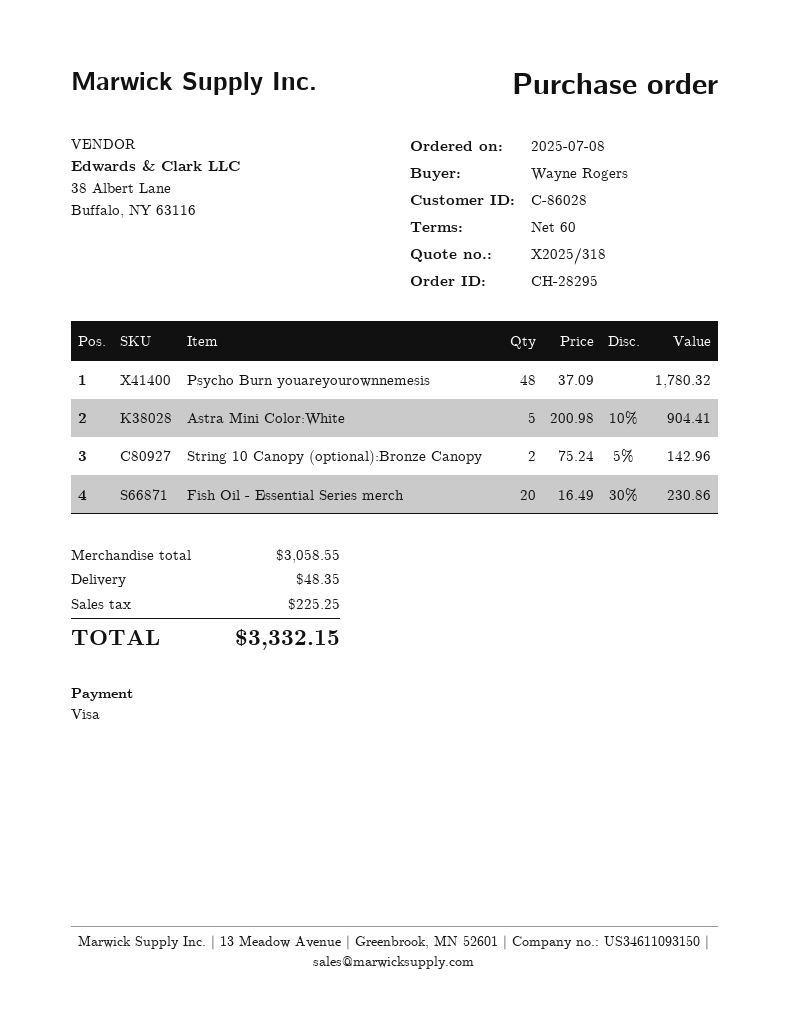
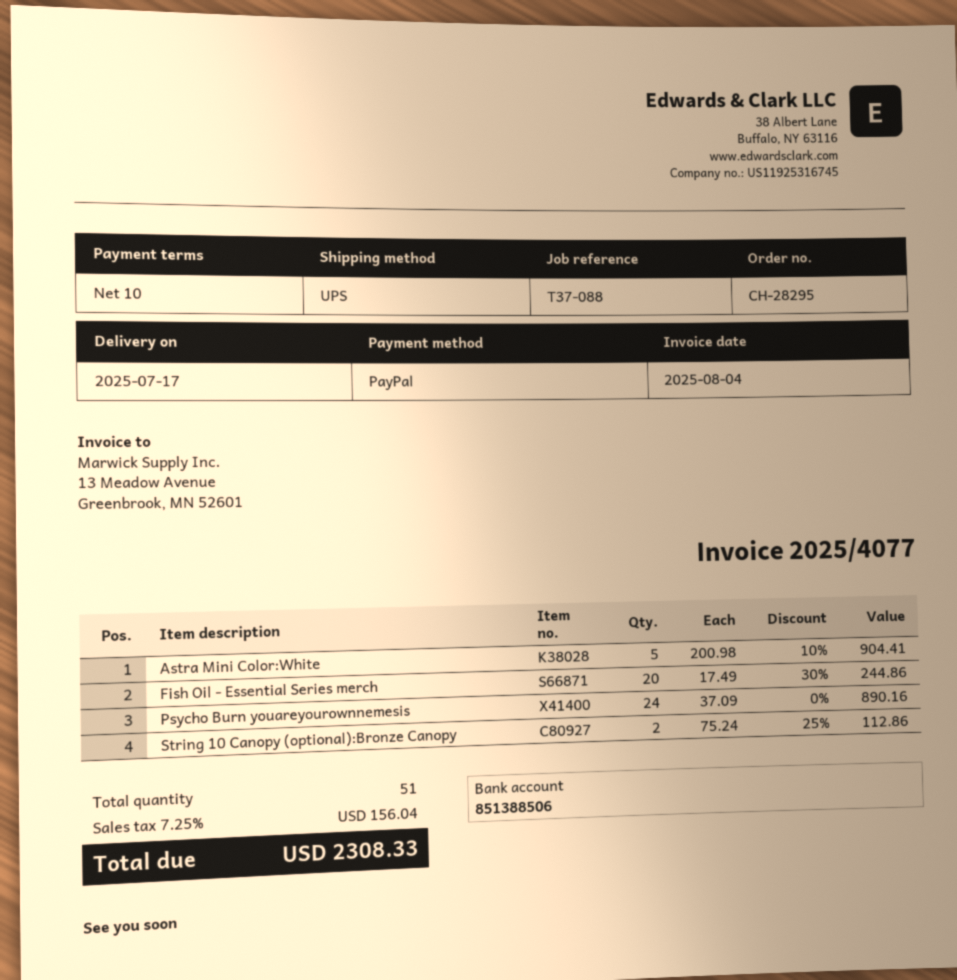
payment terms: 60 days -> 10 days
payment method: Visa -> PayPal
Psycho Burn youareyourownnemesis: 48 x 37.09 = 1780.32 -> 24 x 37.09 = 890.16
String 10 Canopy (optional):Bronze Canopy: 2 x 75.24 - 5% = 142.96 -> 2 x 75.24 - 25% = 112.86
Fish Oil - Essential Series merch: 20 x 16.49 - 30% = 230.86 -> 20 x 17.49 - 30% = 244.86
shipping: 48.35 -> none
tax: 225.25 -> 156.04
total: 3332.15 -> 2308.33

